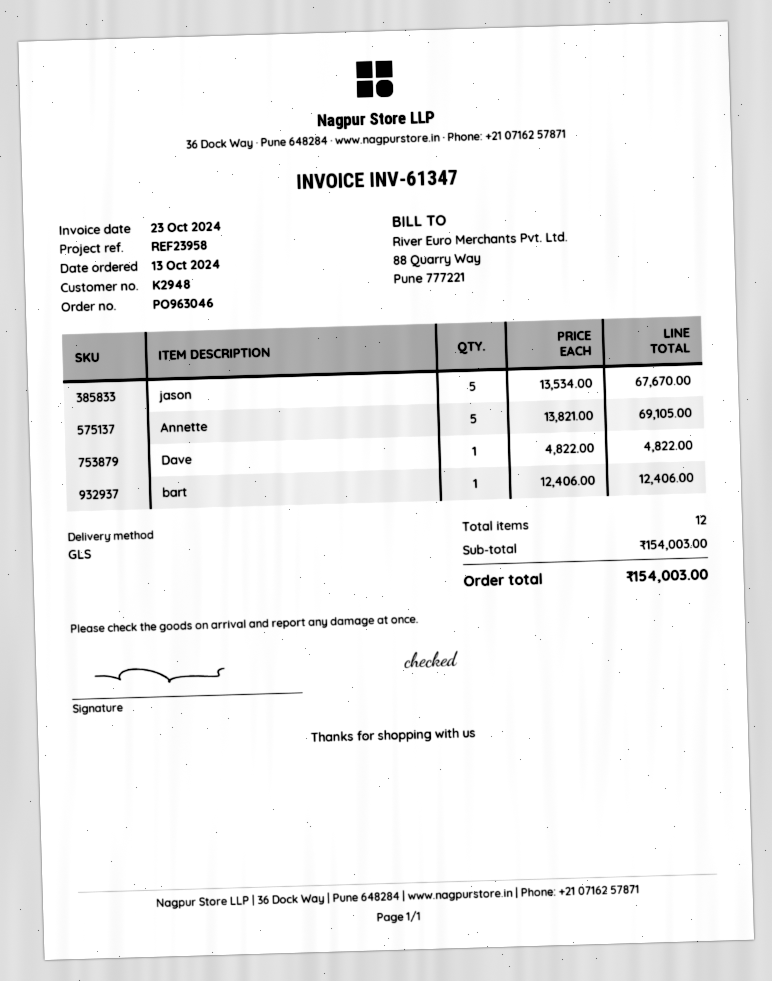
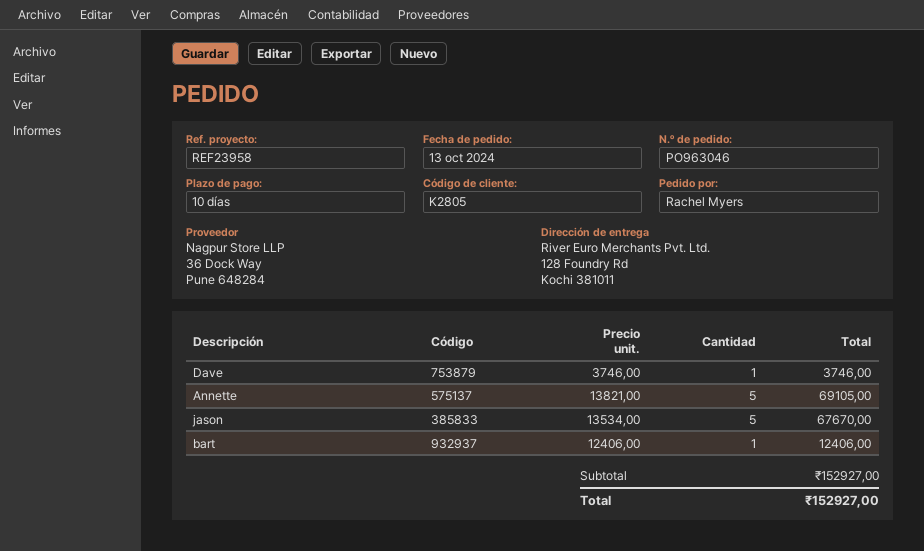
customer number: K2948 -> K2805
Dave: 1 x 4822.00 = 4822.00 -> 1 x 3746.00 = 3746.00
subtotal: 154003.00 -> 152927.00
total: 154003.00 -> 152927.00

